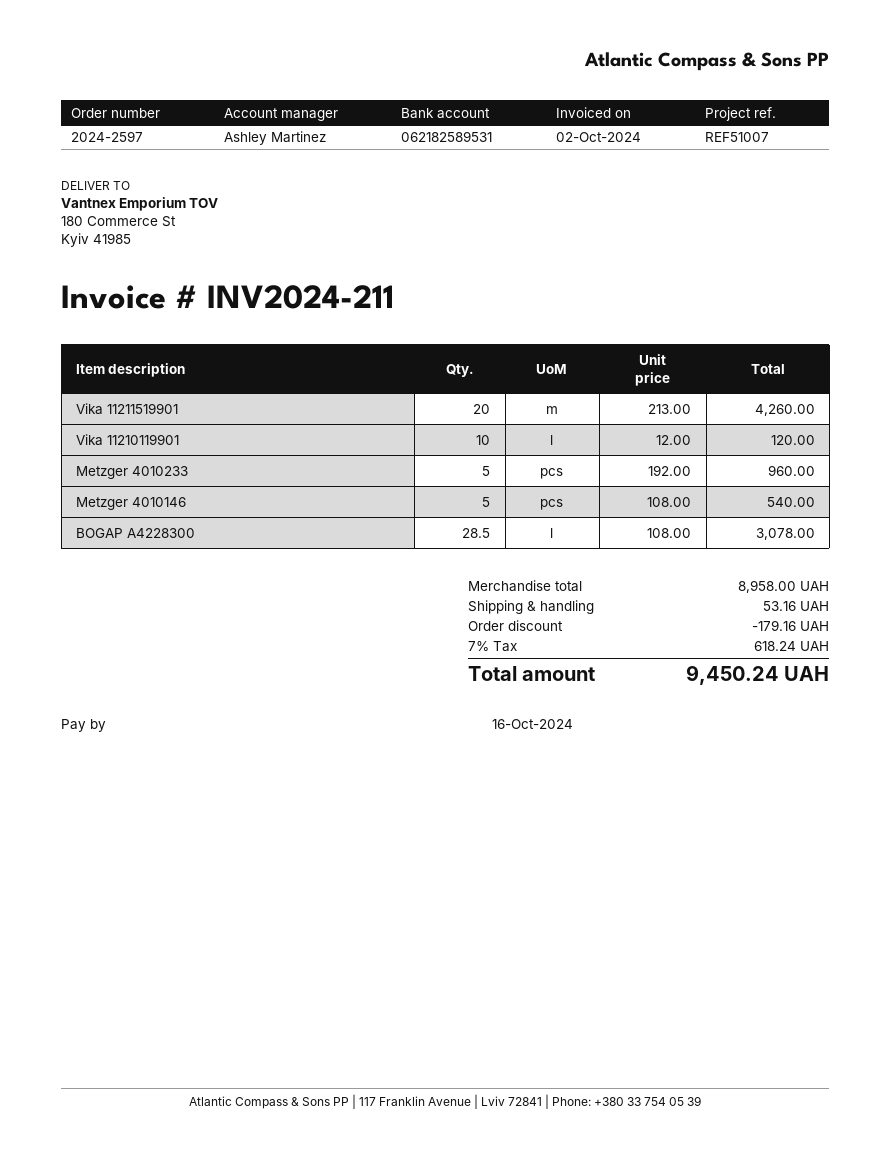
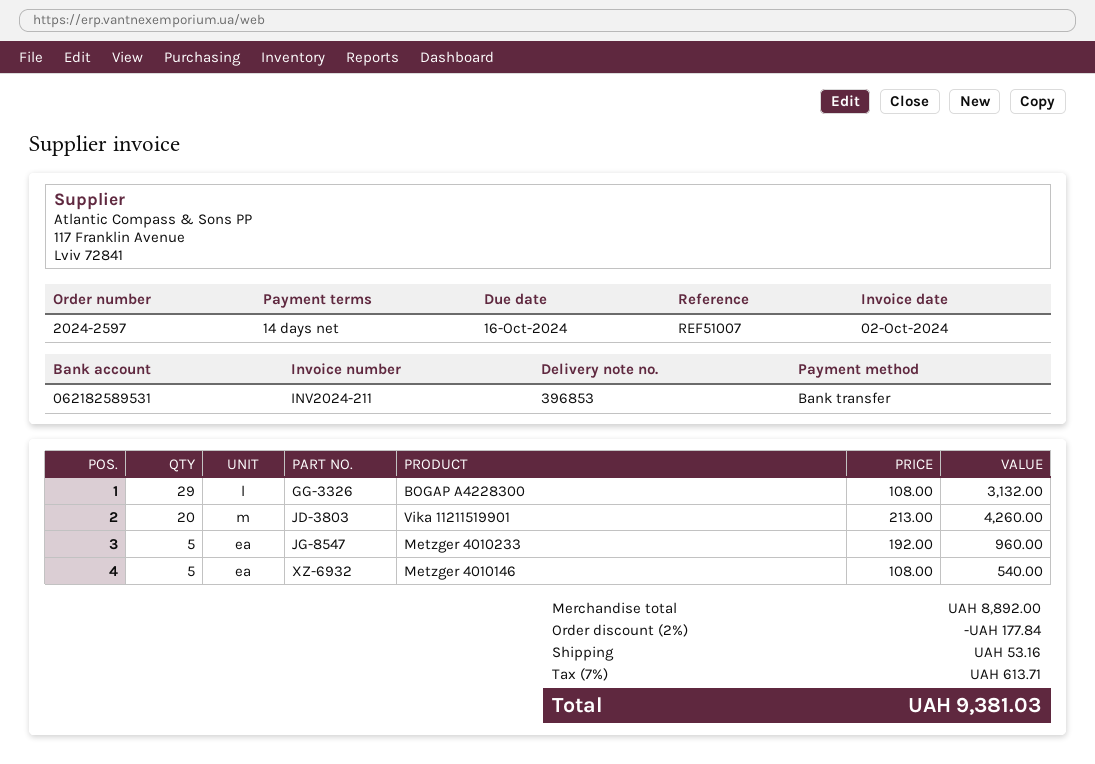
Vika 11210119901: 10 x 12.00 = 120.00 -> none
BOGAP A4228300: 28.5 x 108.00 = 3078.00 -> 29 x 108.00 = 3132.00
subtotal: 8958.00 -> 8892.00
discount: 179.16 -> 177.84
tax: 7% = 618.24 -> 7% = 613.71
total: 9450.24 -> 9381.03

